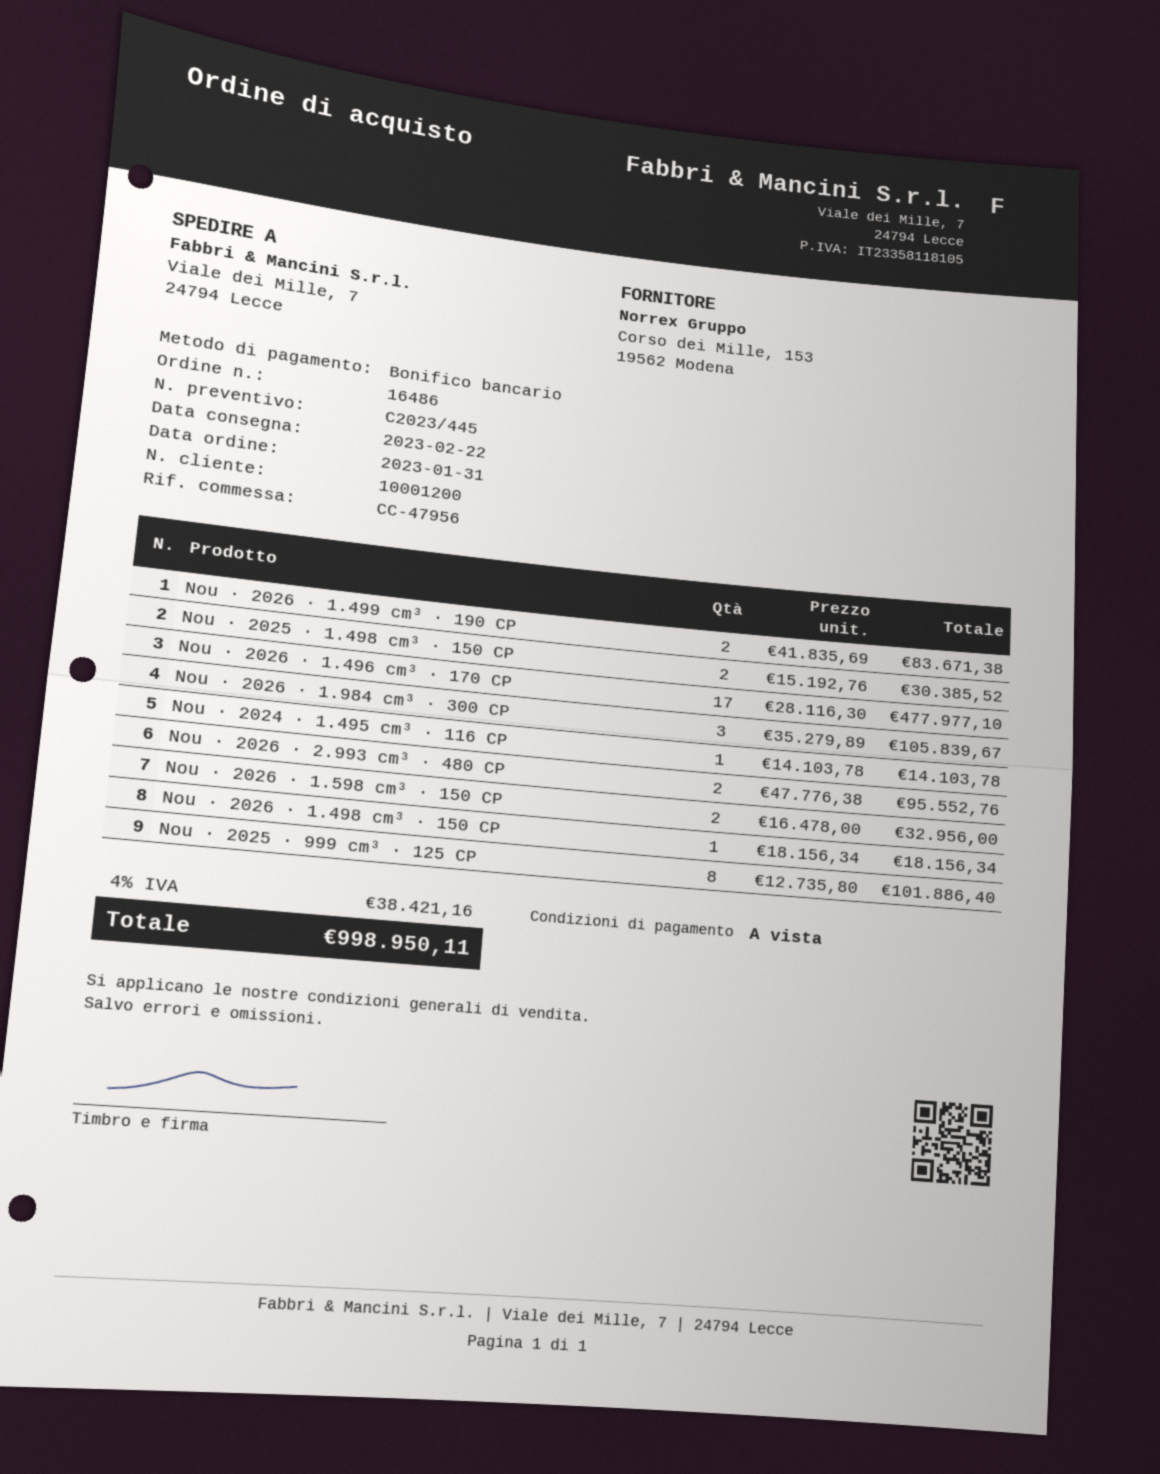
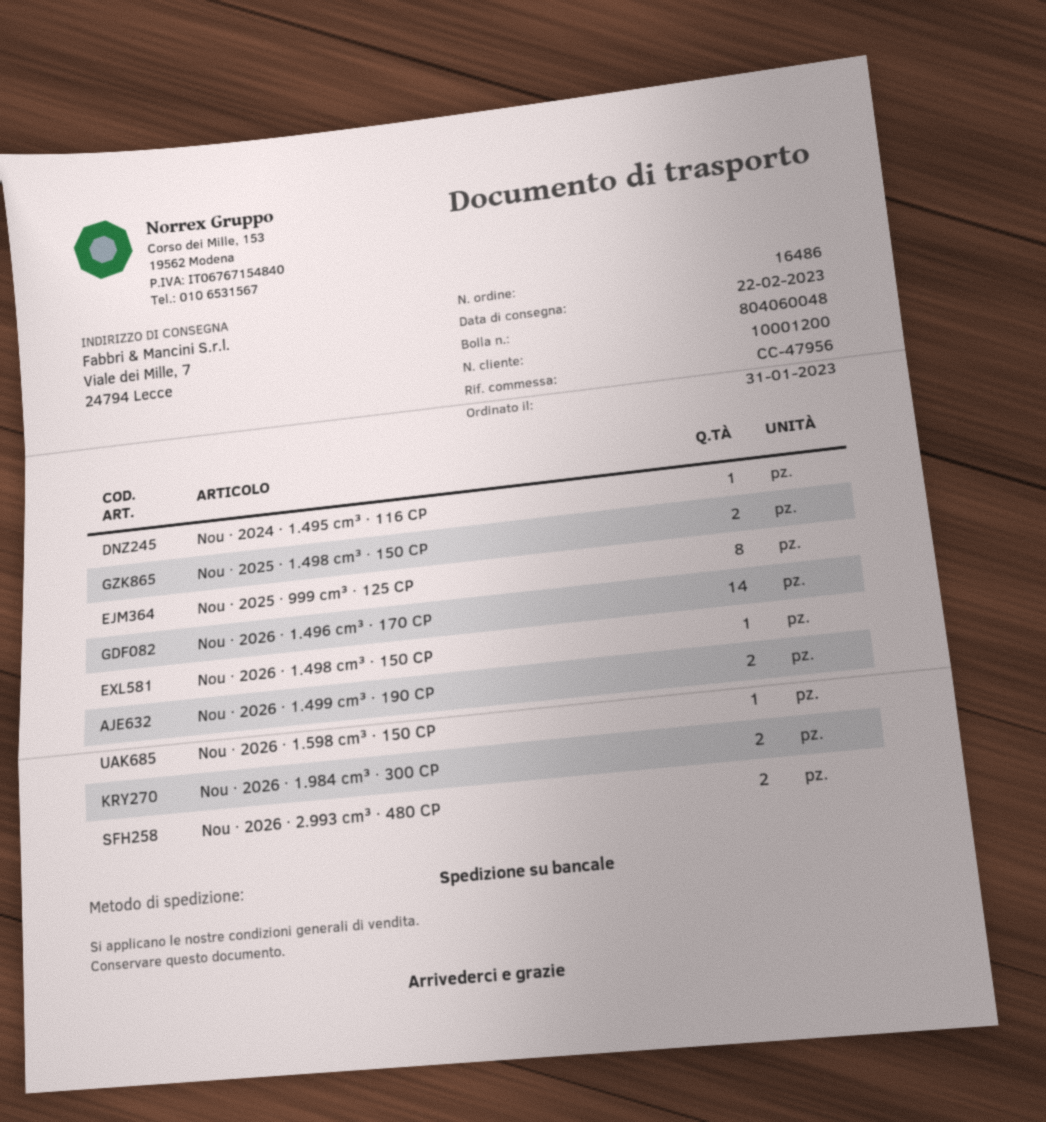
Nou · 2026 · 1.496 cm³ · 170 CP: 17 -> 14
Nou · 2026 · 1.984 cm³ · 300 CP: 3 -> 2
Nou · 2026 · 1.598 cm³ · 150 CP: 2 -> 1

